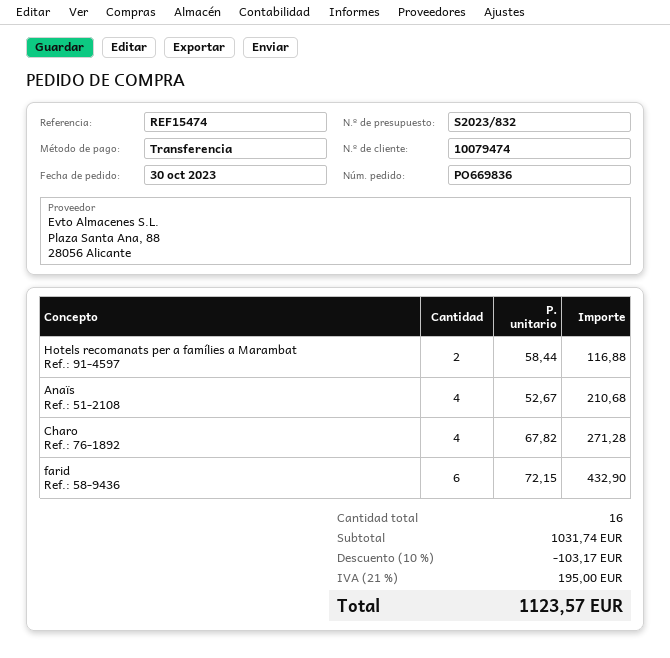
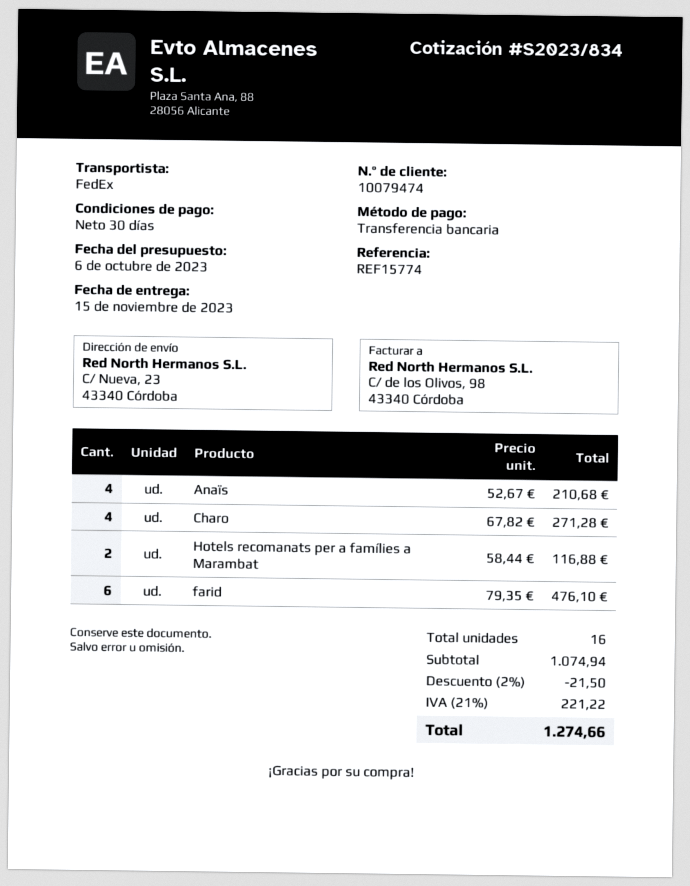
quote number: S2023/832 -> S2023/834
reference: REF15474 -> REF15774
farid: 6 x 72.15 = 432.90 -> 6 x 79.35 = 476.10
subtotal: 1031.74 -> 1074.94
discount: 10% = 103.17 -> 2% = 21.50
tax: 21% = 195.00 -> 21% = 221.22
total: 1123.57 -> 1274.66

